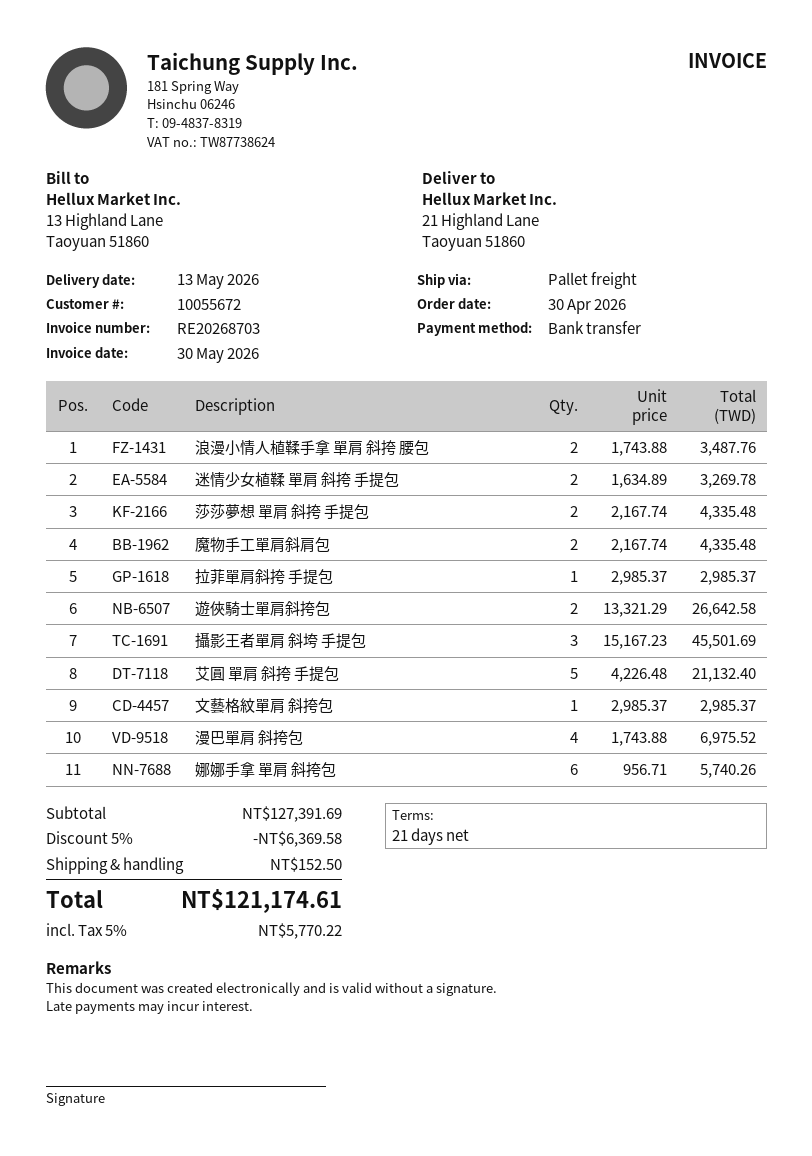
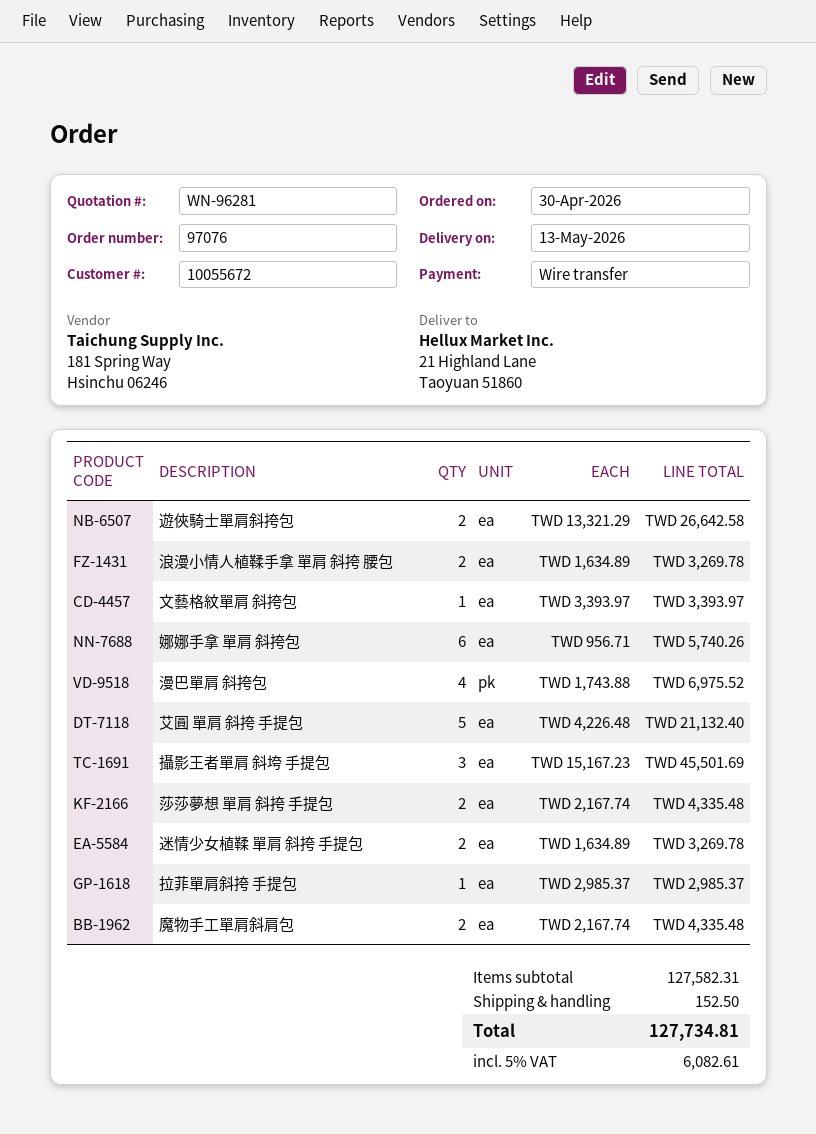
浪漫小情人植鞣手拿 單肩 斜挎 腰包: 2 x 1743.88 = 3487.76 -> 2 x 1634.89 = 3269.78
文藝格紋單肩 斜挎包: 1 x 2985.37 = 2985.37 -> 1 x 3393.97 = 3393.97
subtotal: 127391.69 -> 127582.31
discount: 5% = 6369.58 -> none
tax: 5% = 5770.22 -> 5% = 6082.61
total: 121174.61 -> 127734.81

